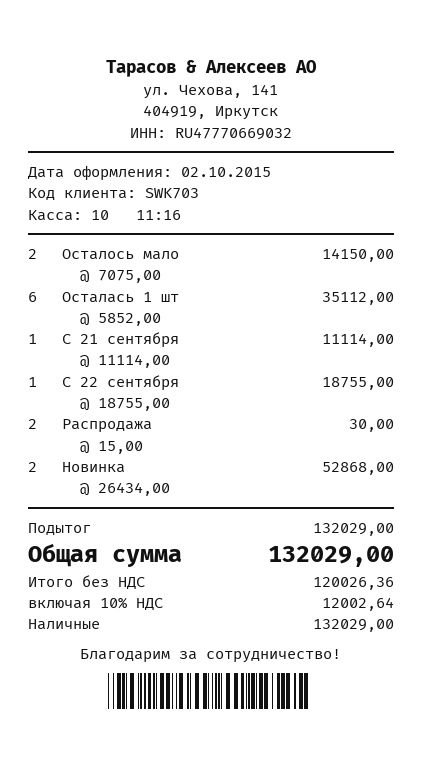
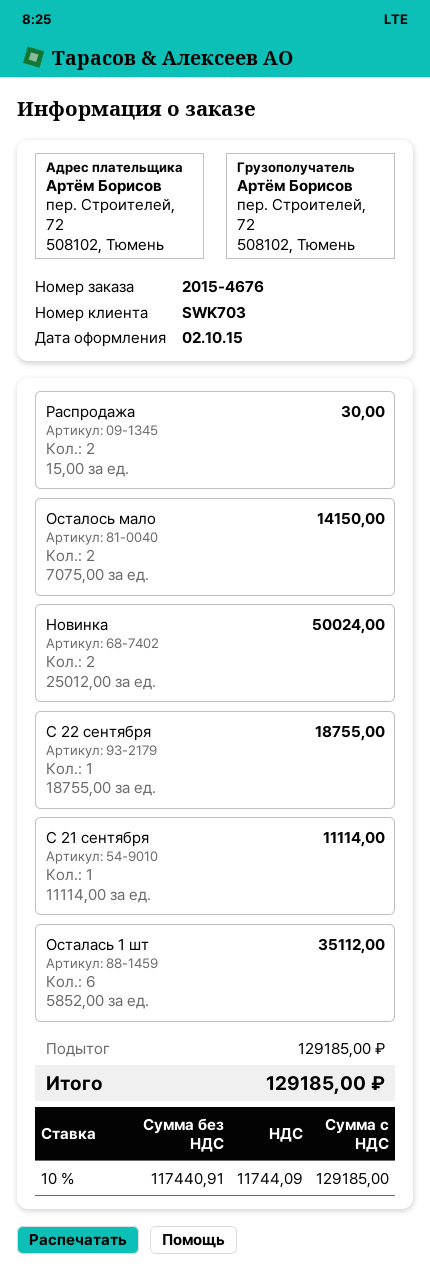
Новинка: 2 x 26434.00 = 52868.00 -> 2 x 25012.00 = 50024.00
subtotal: 132029.00 -> 129185.00
net: 120026.36 -> 117440.91
tax: 10% = 12002.64 -> 10% = 11744.09
total: 132029.00 -> 129185.00

